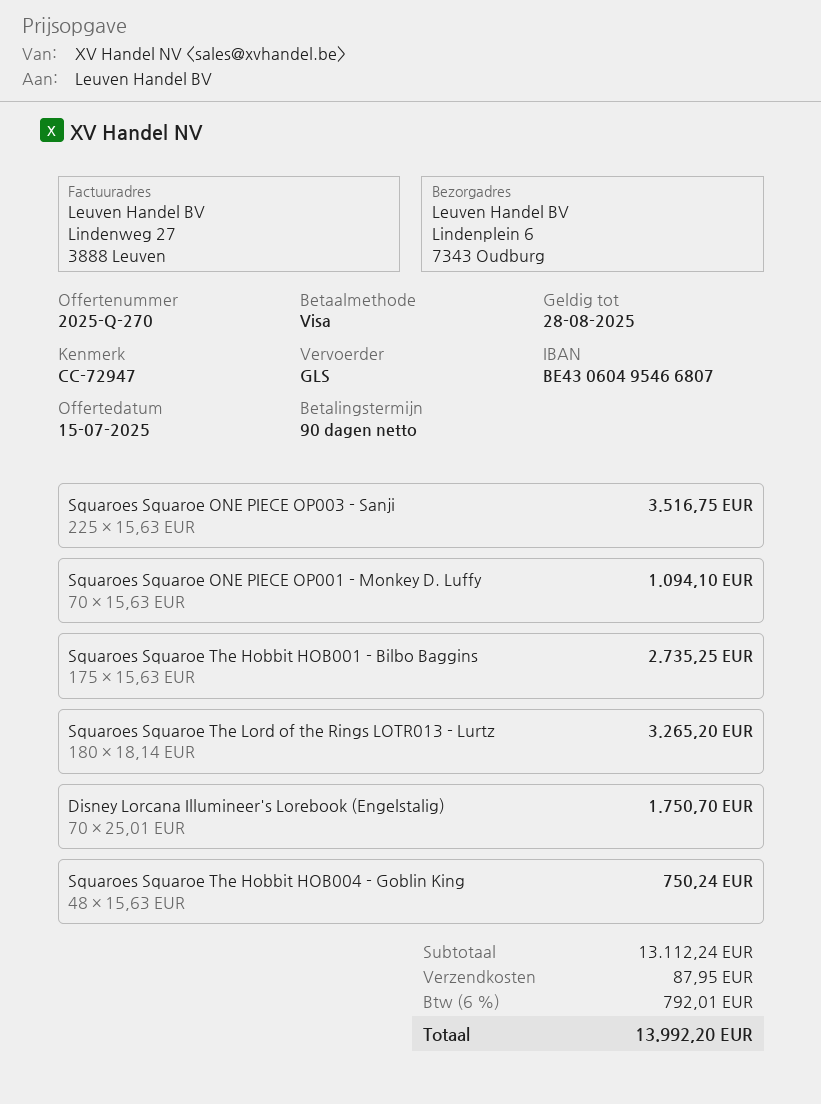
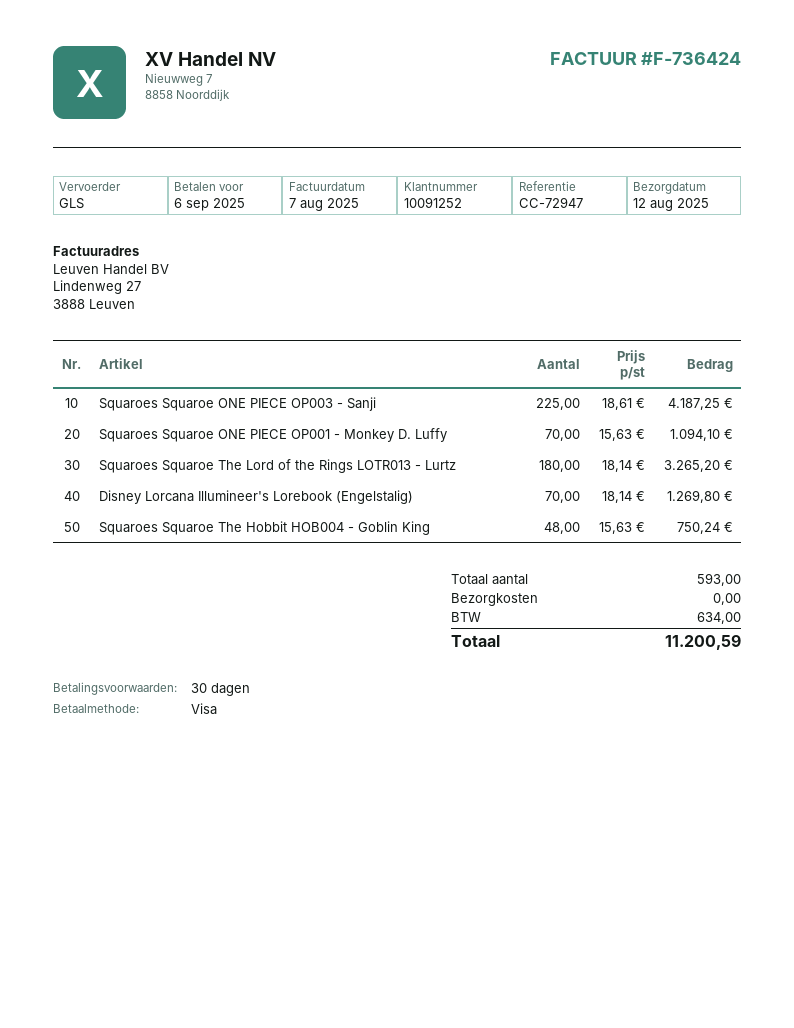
payment terms: 90 days -> 30 days
Squaroes Squaroe ONE PIECE OP003 - Sanji: 225 x 15.63 = 3516.75 -> 225 x 18.61 = 4187.25
Squaroes Squaroe The Hobbit HOB001 - Bilbo Baggins: 175 x 15.63 = 2735.25 -> none
Disney Lorcana Illumineer's Lorebook (Engelstalig): 70 x 25.01 = 1750.70 -> 70 x 18.14 = 1269.80
shipping: 87.95 -> 0.00
tax: 792.01 -> 634.00
total: 13992.20 -> 11200.59

